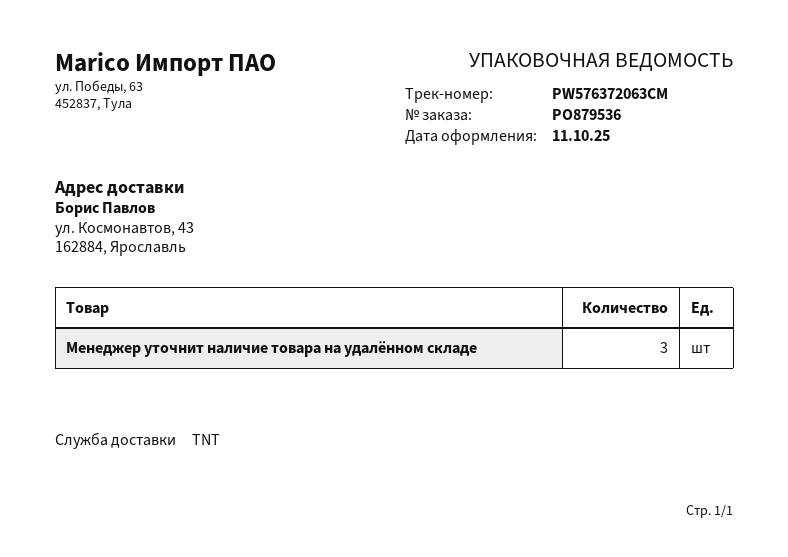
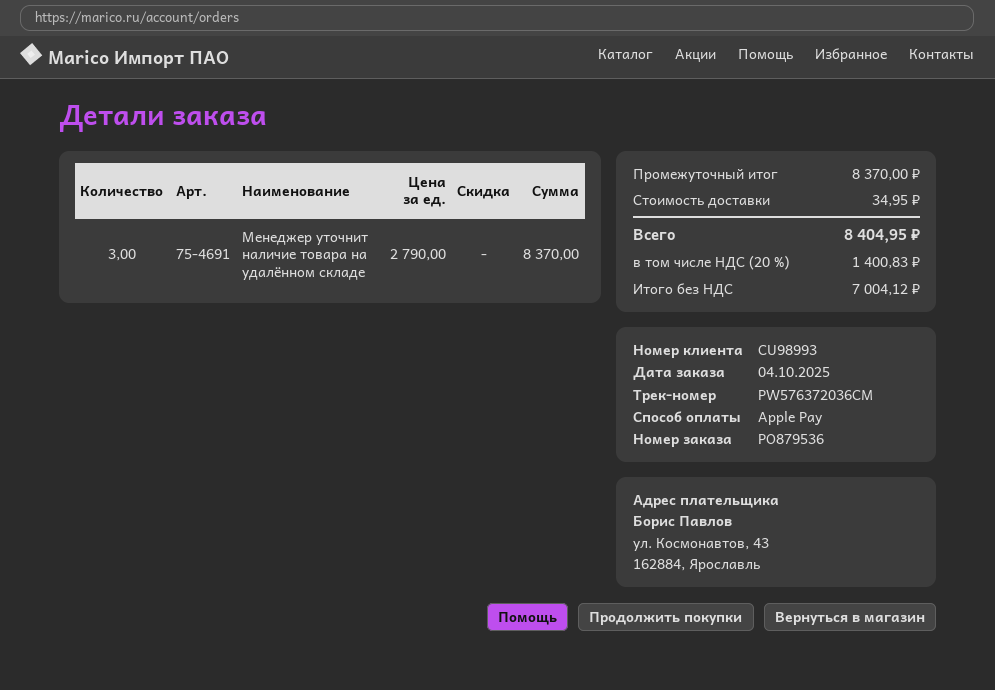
order date: 2025-10-11 -> 2025-10-04
tracking number: PW576372063CM -> PW576372036CM

